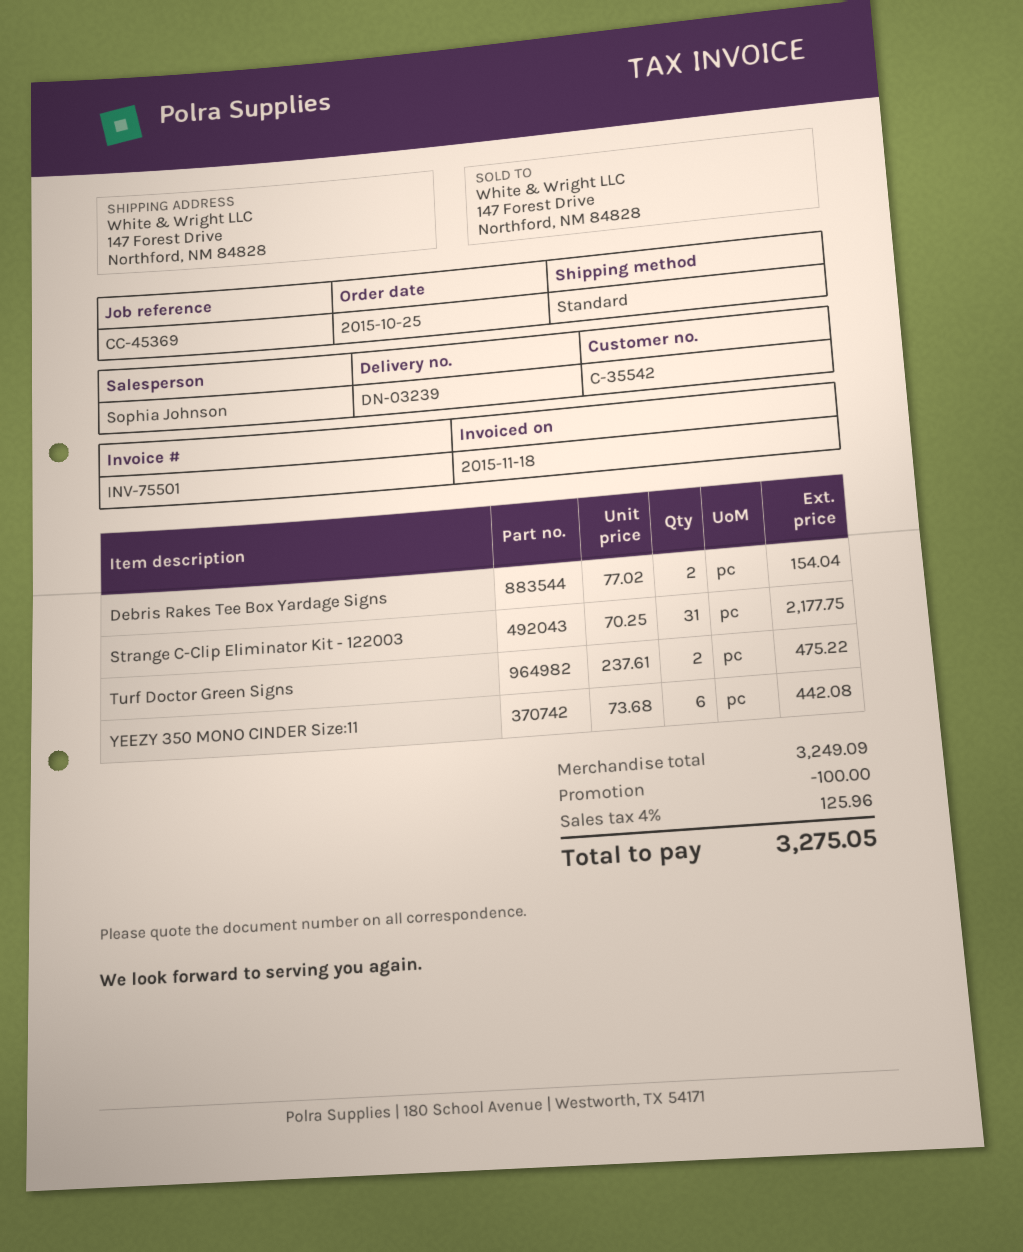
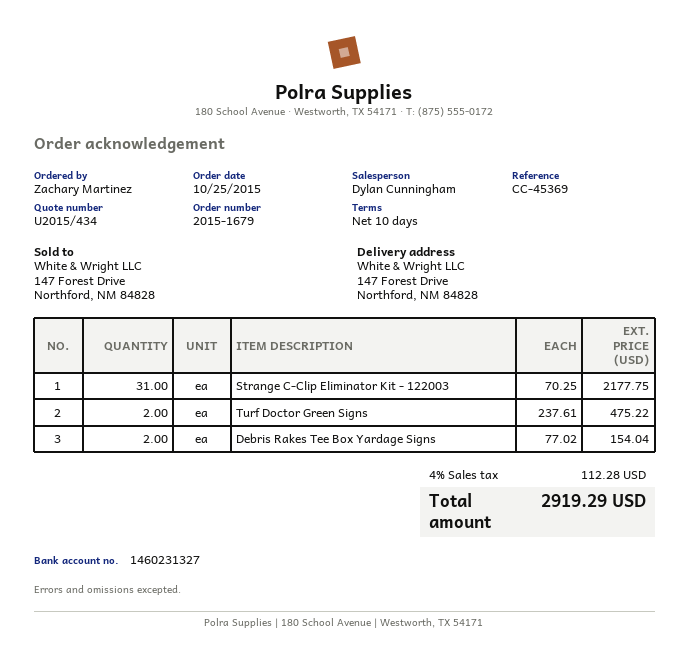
sales rep: Sophia Johnson -> Dylan Cunningham
YEEZY 350 MONO CINDER Size:11: 6 x 73.68 = 442.08 -> none
discount: 100.00 -> none
tax: 4% = 125.96 -> 4% = 112.28
total: 3275.05 -> 2919.29

